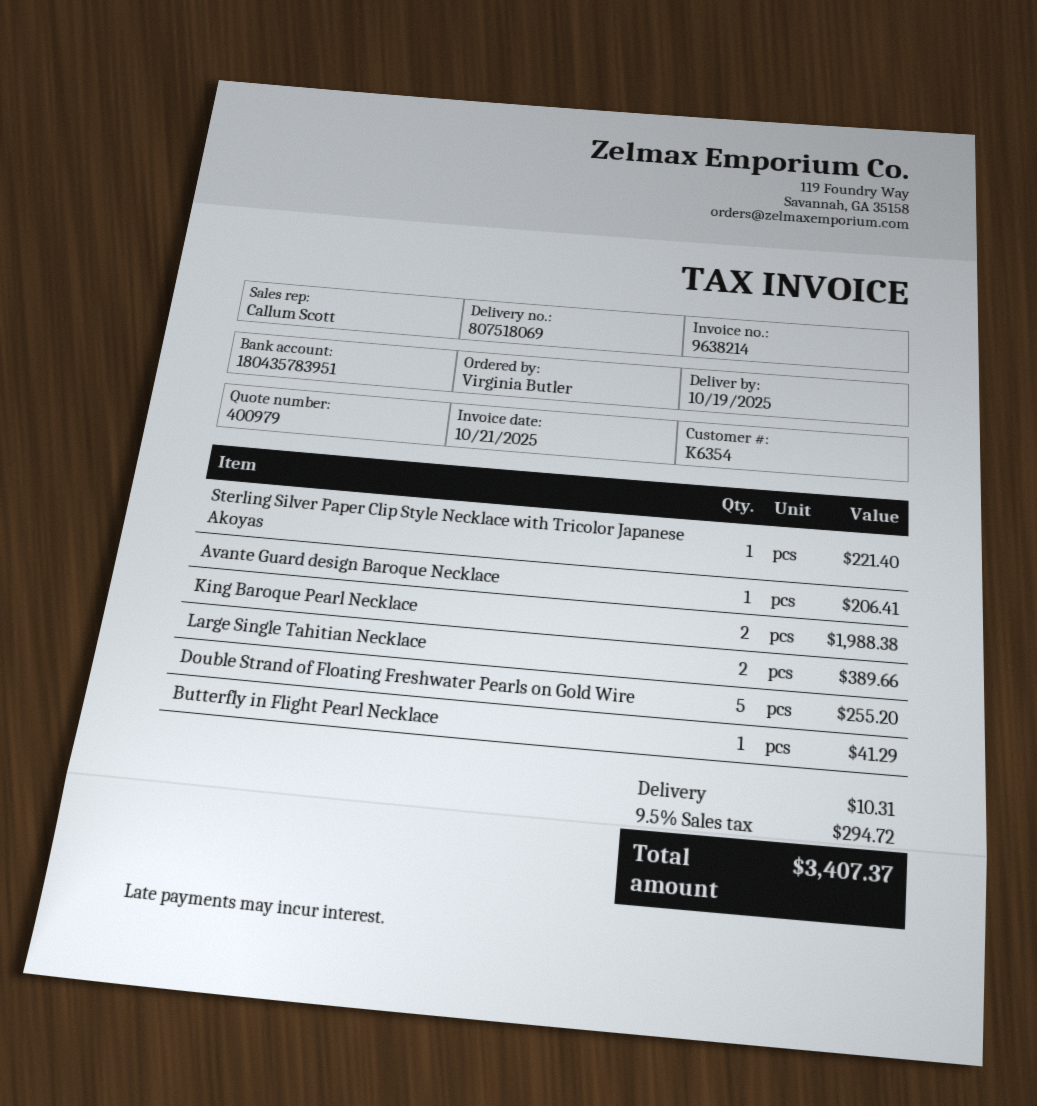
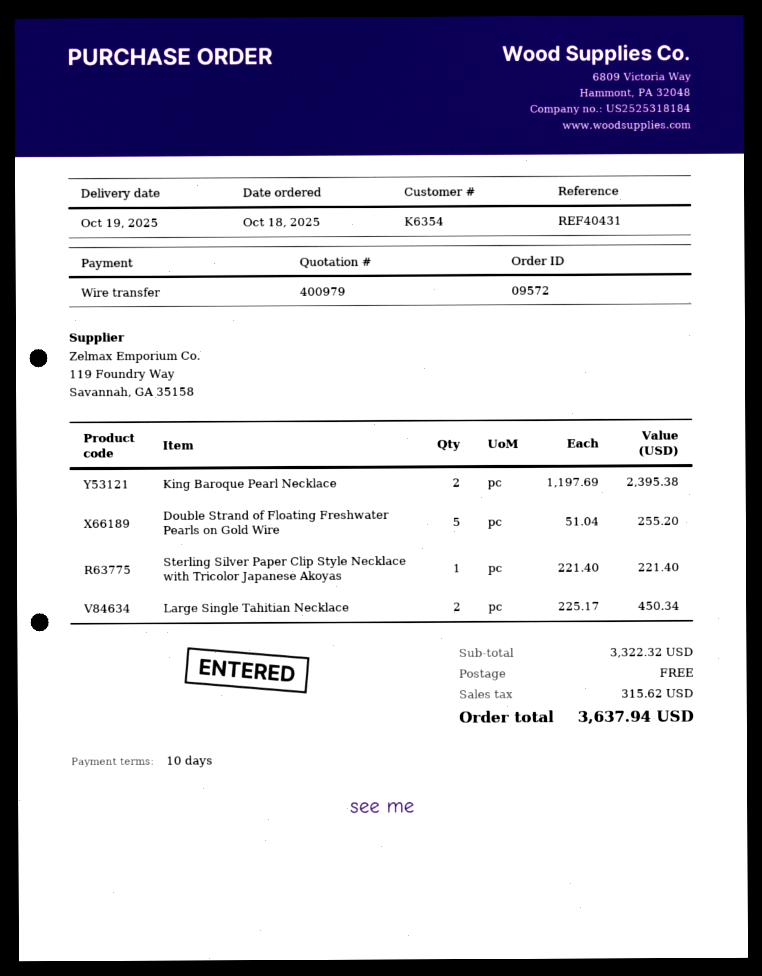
Avante Guard design Baroque Necklace: 1 for 206.41 -> none
King Baroque Pearl Necklace: 2 for 1988.38 -> 2 for 2395.38
Large Single Tahitian Necklace: 2 for 389.66 -> 2 for 450.34
Butterfly in Flight Pearl Necklace: 1 for 41.29 -> none
shipping: 10.31 -> 0.00
tax: 294.72 -> 315.62
total: 3407.37 -> 3637.94

